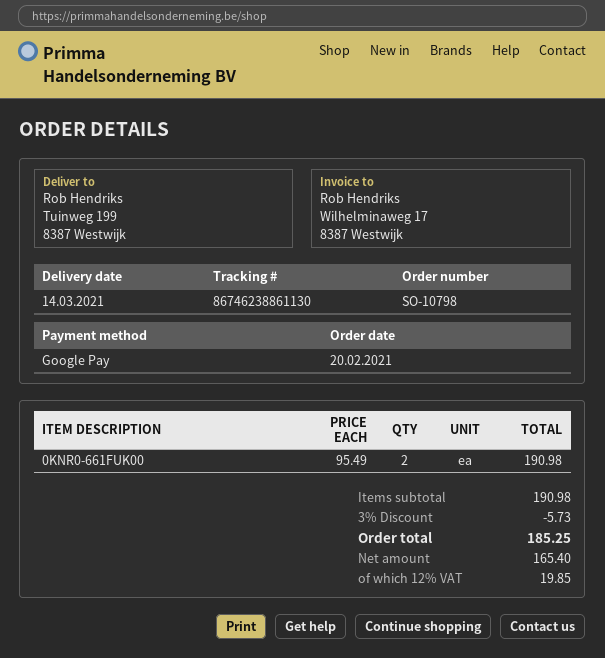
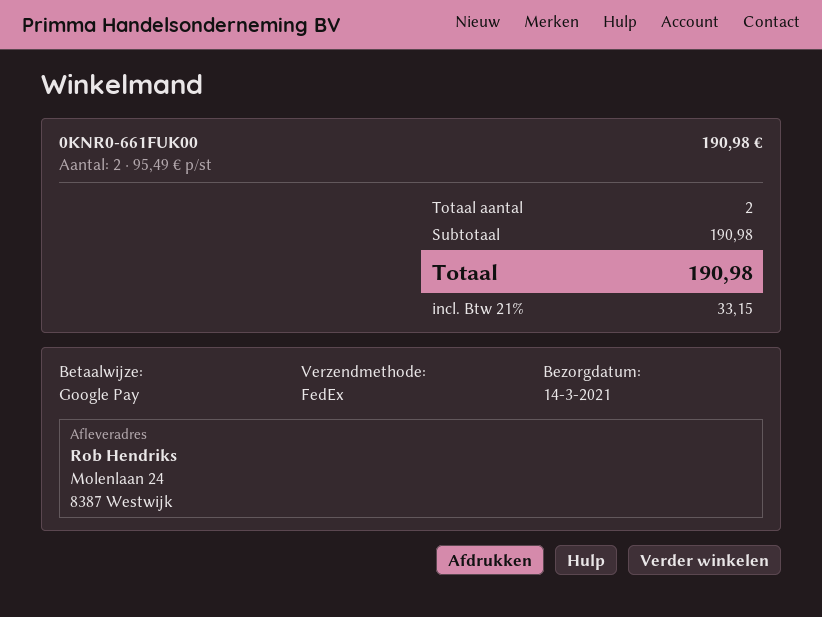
ship to: Tuinweg 199, 8387 Westwijk -> Molenlaan 24, 8387 Westwijk
discount: 3% = 5.73 -> none
tax: 12% = 19.85 -> 21% = 33.15
total: 185.25 -> 190.98

